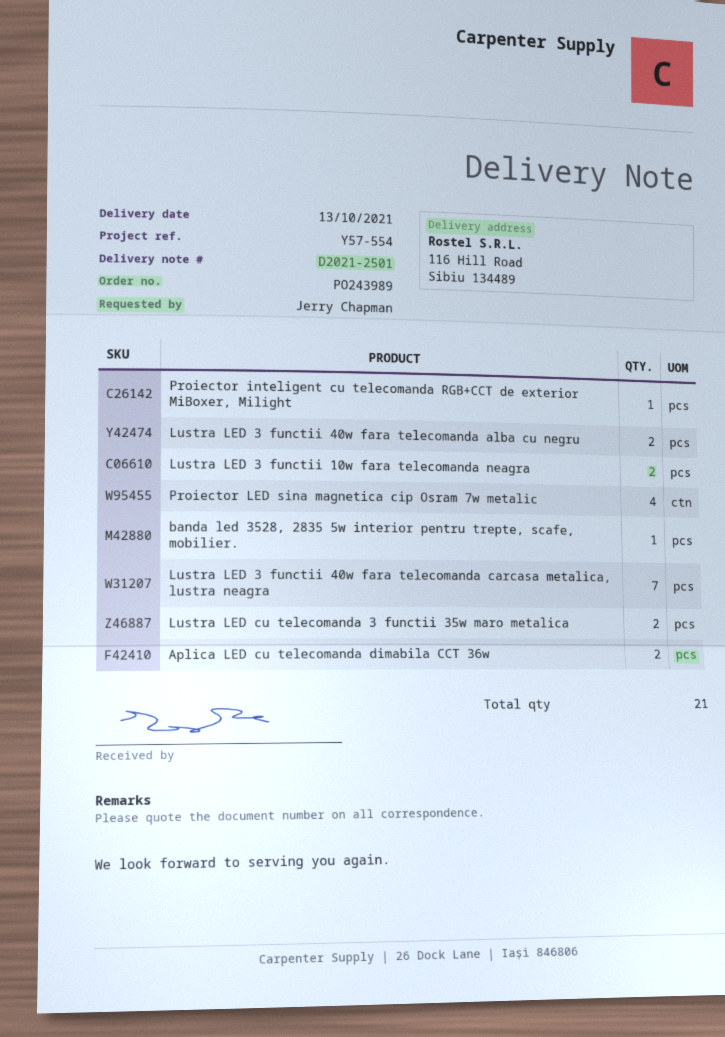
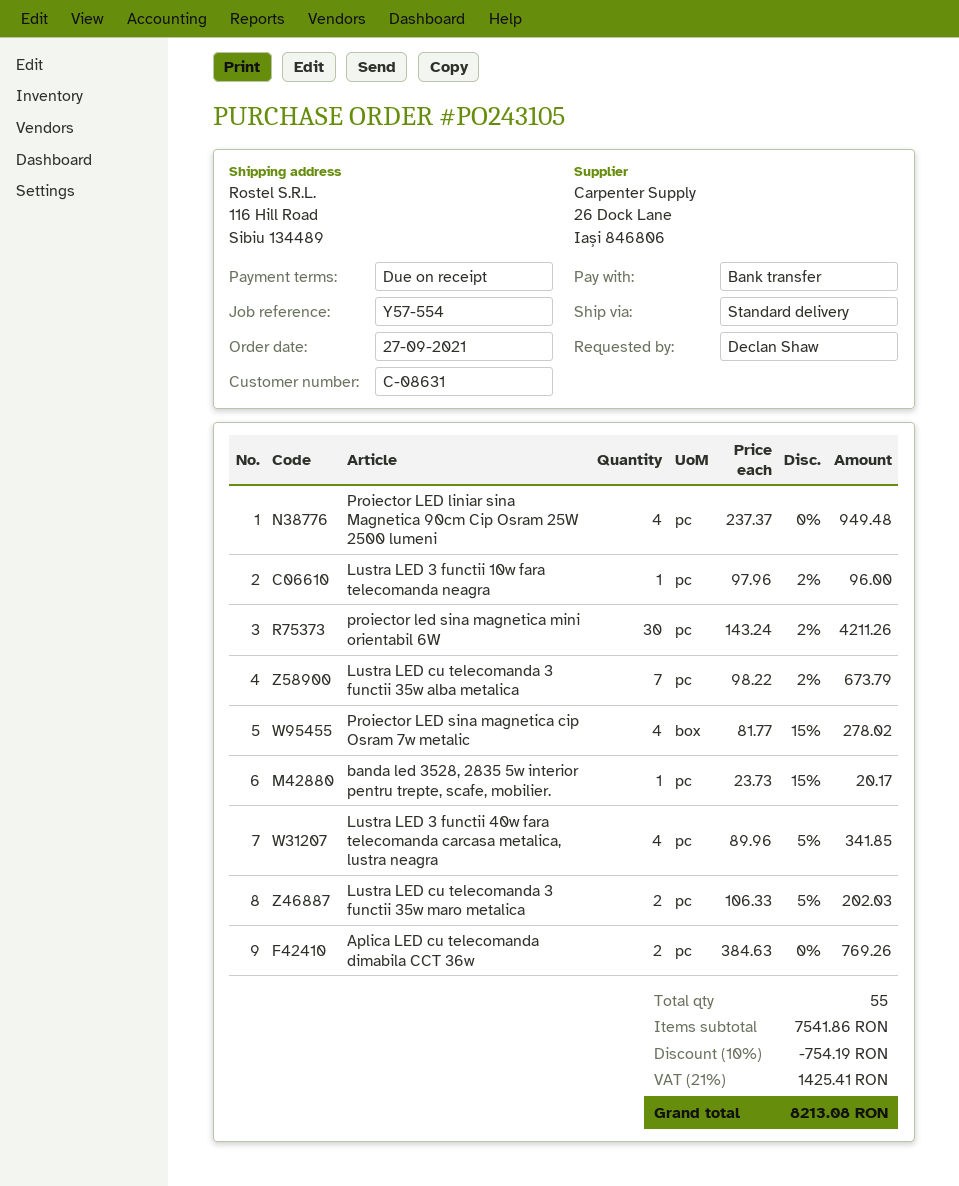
order number: PO243989 -> PO243105
ordered by: Jerry Chapman -> Declan Shaw
Proiector inteligent cu telecomanda RGB+CCT de exterior MiBoxer, Milight: 1 -> none
Lustra LED 3 functii 40w fara telecomanda alba cu negru: 2 -> none
Lustra LED 3 functii 10w fara telecomanda neagra: 2 -> 1
Lustra LED 3 functii 40w fara telecomanda carcasa metalica, lustra neagra: 7 -> 4
Proiector LED liniar sina Magnetica 90cm Cip Osram 25W 2500 lumeni: none -> 4
proiector led sina magnetica mini orientabil 6W: none -> 30
Lustra LED cu telecomanda 3 functii 35w alba metalica: none -> 7
total quantity: 21 -> 55

